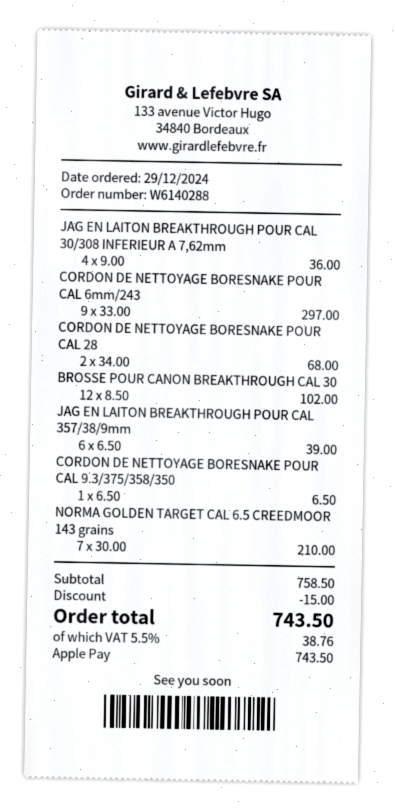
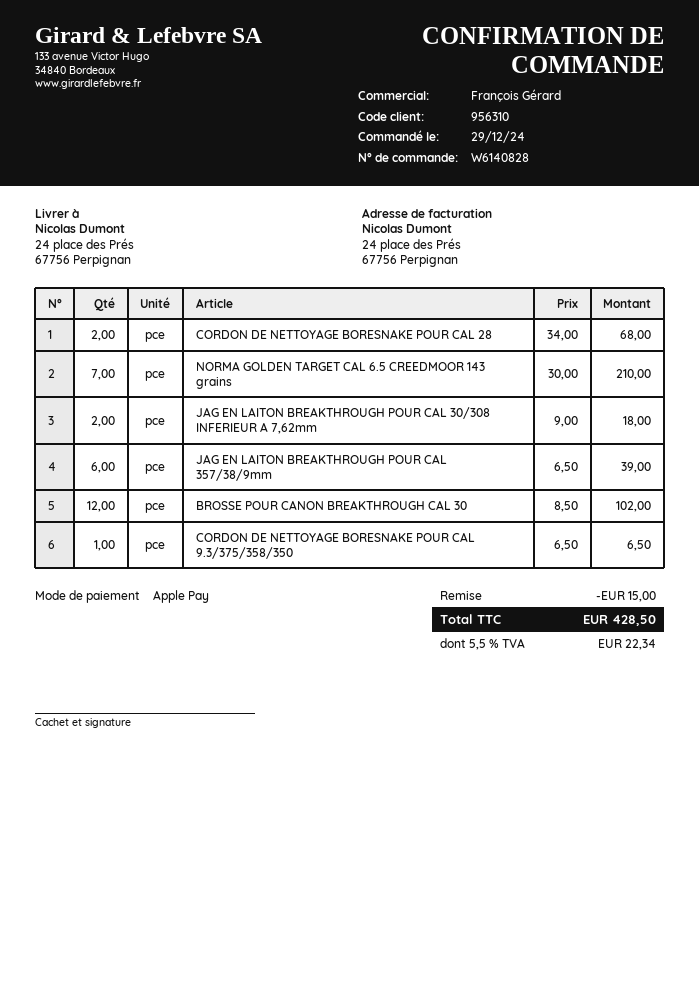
order number: W6140288 -> W6140828
JAG EN LAITON BREAKTHROUGH POUR CAL 30/308 INFERIEUR A 7,62mm: 4 x 9.00 = 36.00 -> 2 x 9.00 = 18.00
CORDON DE NETTOYAGE BORESNAKE POUR CAL 6mm/243: 9 x 33.00 = 297.00 -> none
tax: 5.5% = 38.76 -> 5.5% = 22.34
total: 743.50 -> 428.50

